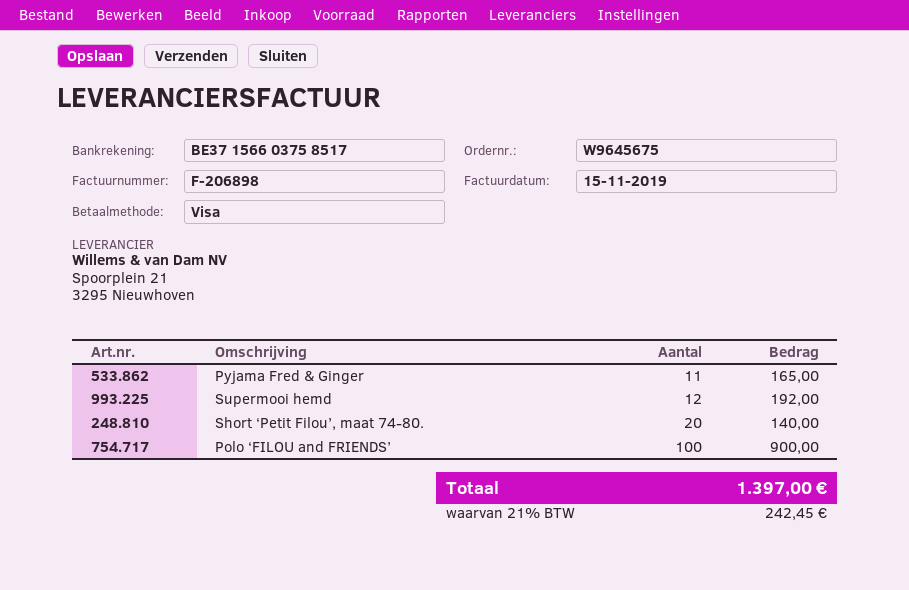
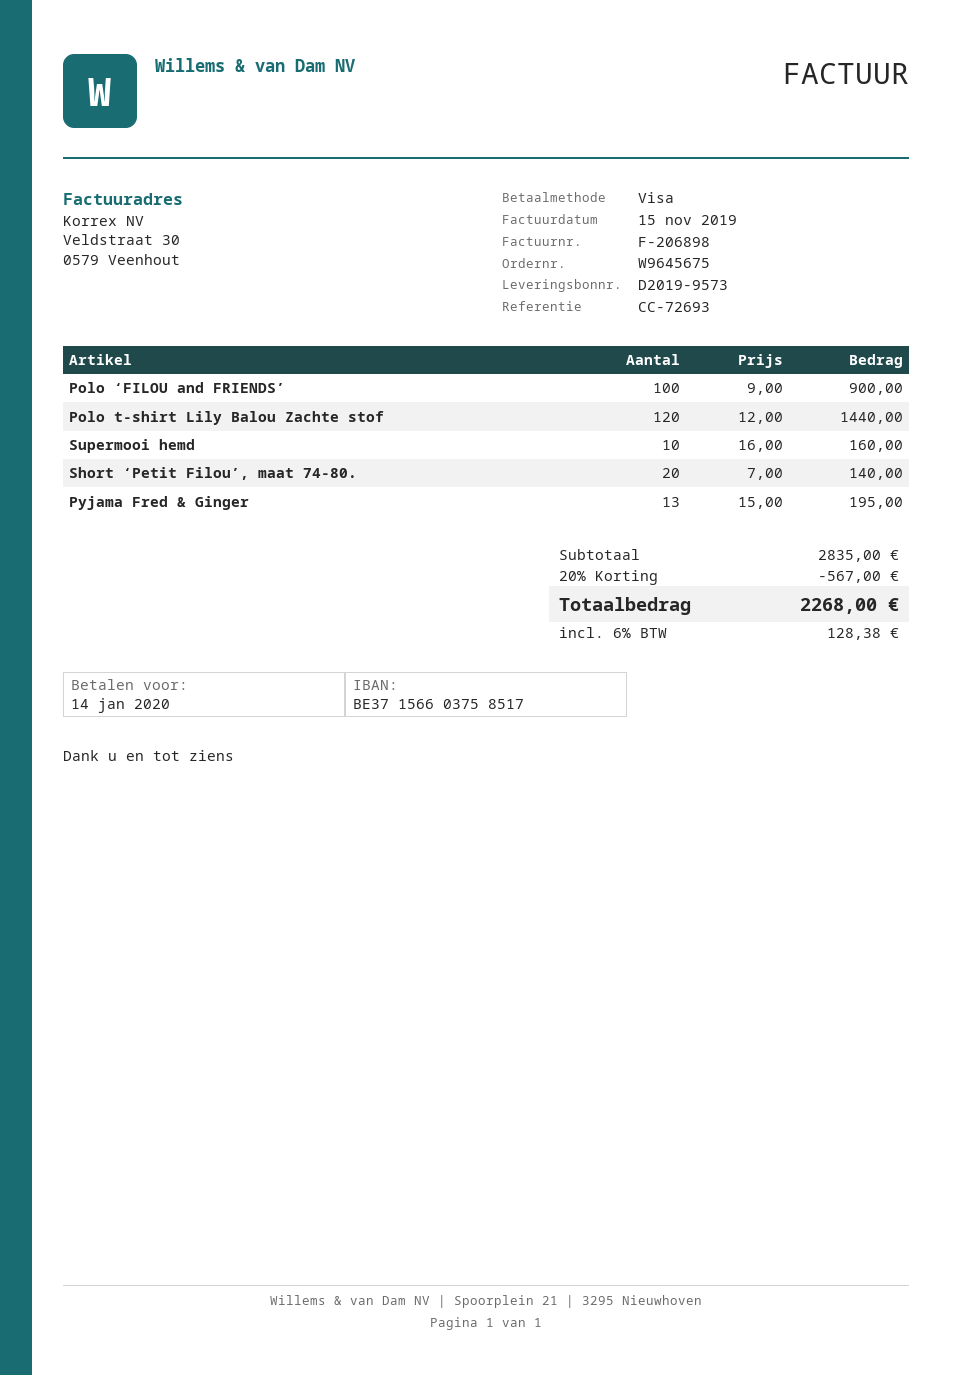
Pyjama Fred & Ginger: 11 for 165.00 -> 13 for 195.00
Supermooi hemd: 12 for 192.00 -> 10 for 160.00
Polo t-shirt Lily Balou Zachte stof: none -> 120 for 1440.00
discount: none -> 20% = 567.00
tax: 21% = 242.45 -> 6% = 128.38
total: 1397.00 -> 2268.00

